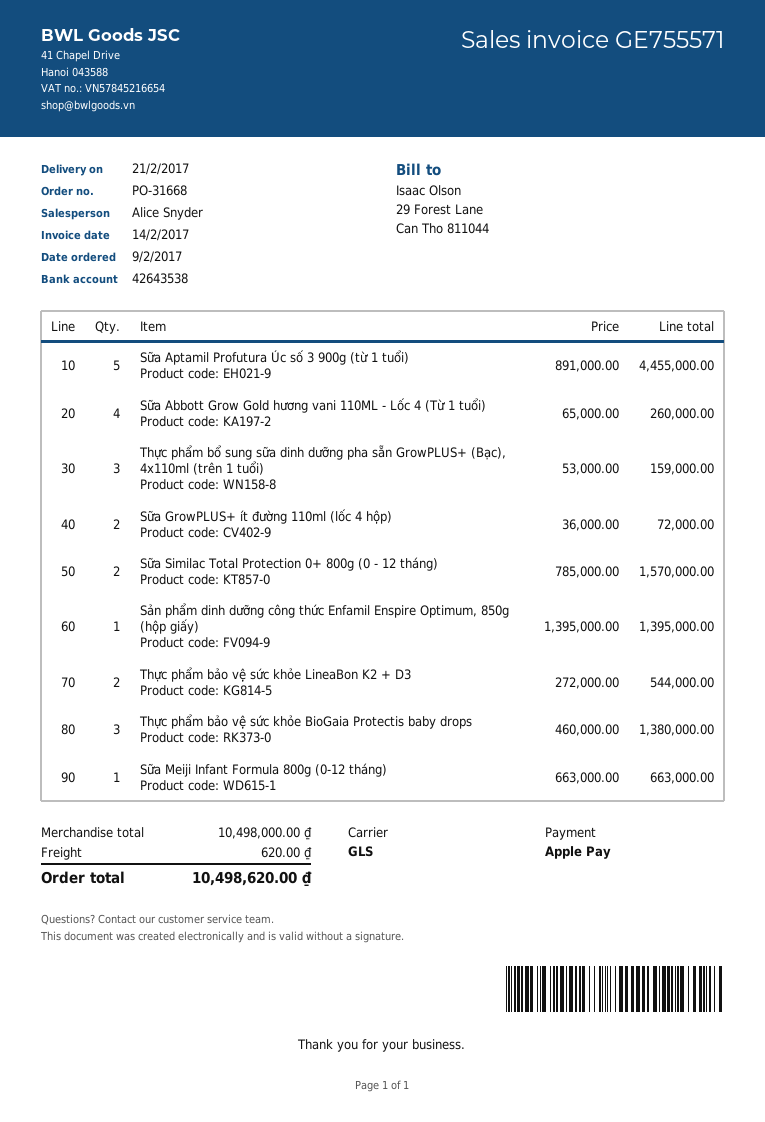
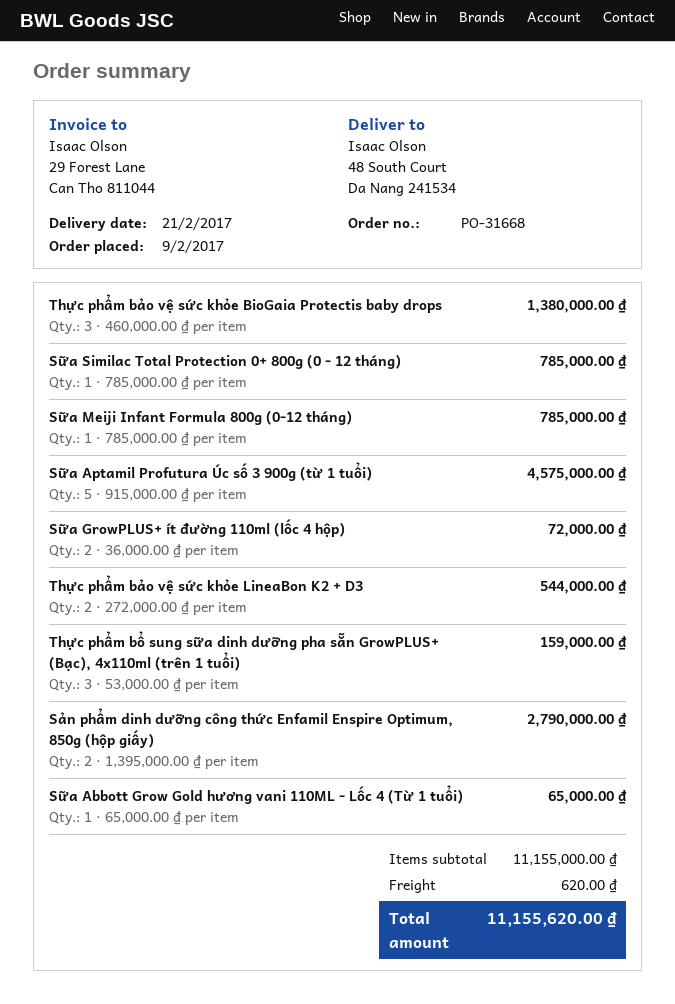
Sữa Aptamil Profutura Úc số 3 900g (từ 1 tuổi): 5 x 891000.00 = 4455000.00 -> 5 x 915000.00 = 4575000.00
Sữa Abbott Grow Gold hương vani 110ML - Lốc 4 (Từ 1 tuổi): 4 x 65000.00 = 260000.00 -> 1 x 65000.00 = 65000.00
Sữa Similac Total Protection 0+ 800g (0 - 12 tháng): 2 x 785000.00 = 1570000.00 -> 1 x 785000.00 = 785000.00
Sản phẩm dinh dưỡng công thức Enfamil Enspire Optimum, 850g (hộp giấy): 1 x 1395000.00 = 1395000.00 -> 2 x 1395000.00 = 2790000.00
Sữa Meiji Infant Formula 800g (0-12 tháng): 1 x 663000.00 = 663000.00 -> 1 x 785000.00 = 785000.00
subtotal: 10498000.00 -> 11155000.00
total: 10498620.00 -> 11155620.00

